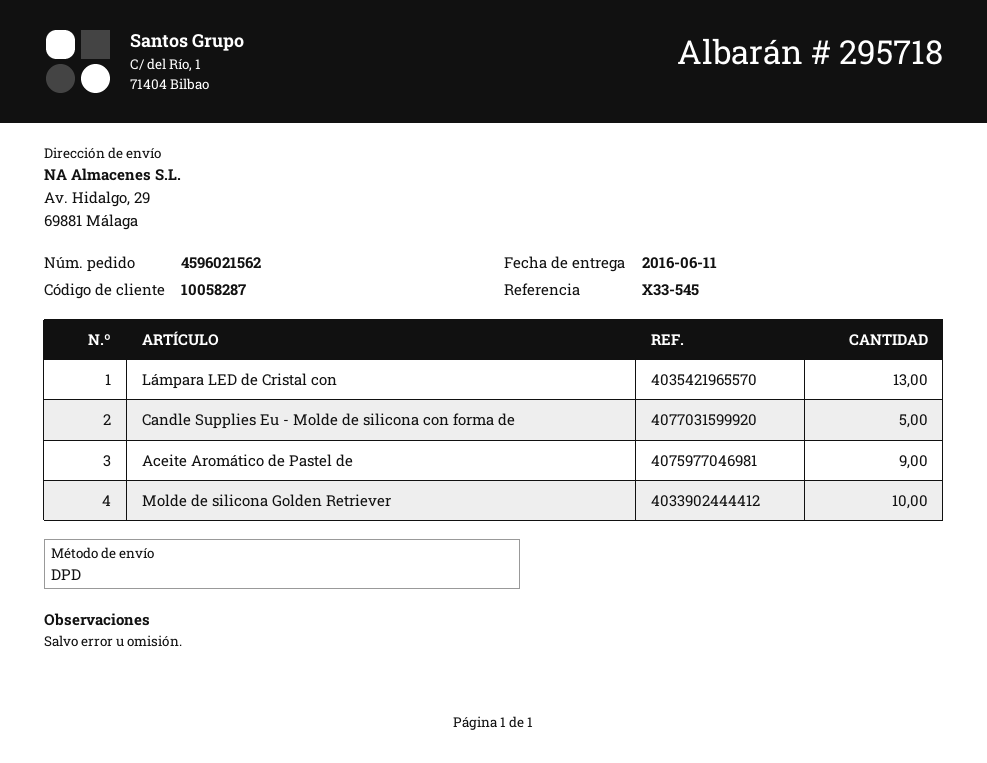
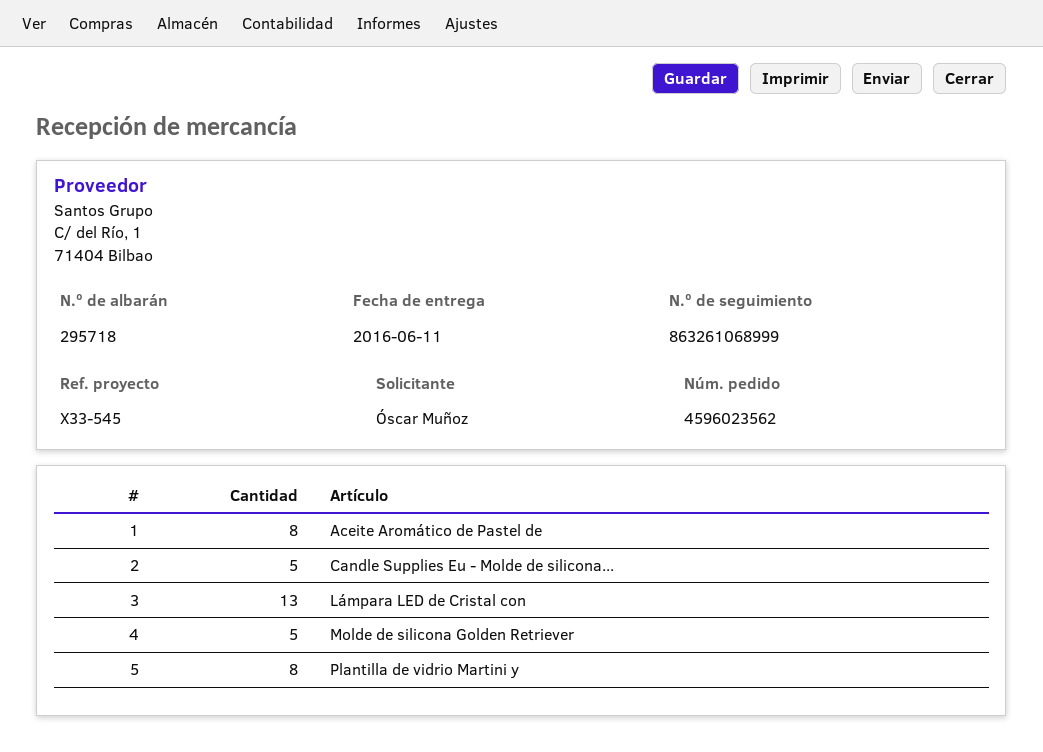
order number: 4596021562 -> 4596023562
Aceite Aromático de Pastel de: 9 -> 8
Molde de silicona Golden Retriever: 10 -> 5
Plantilla de vidrio Martini y: none -> 8

